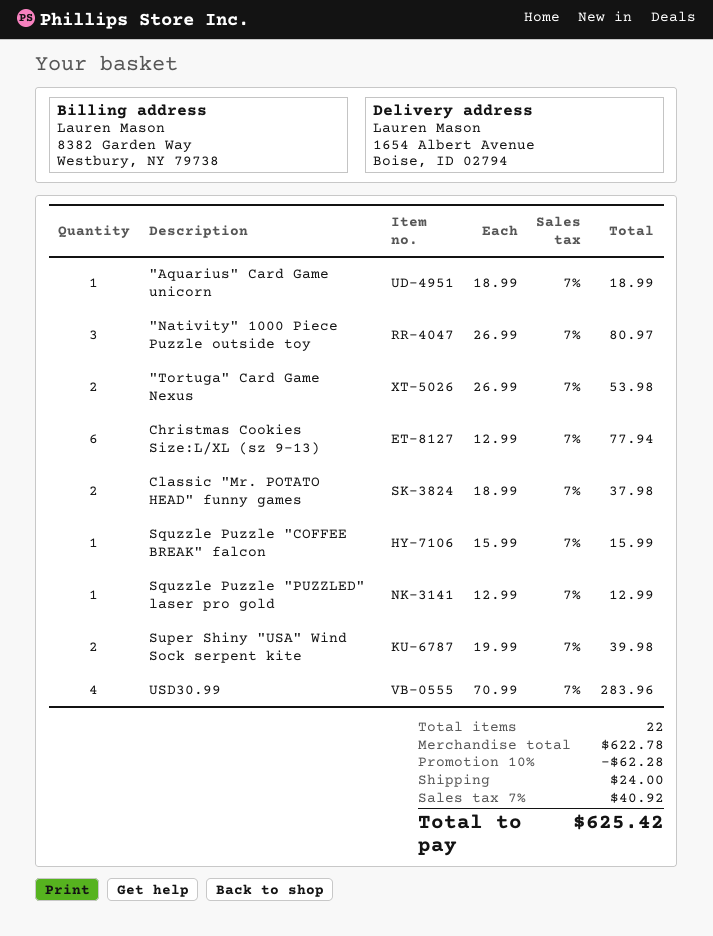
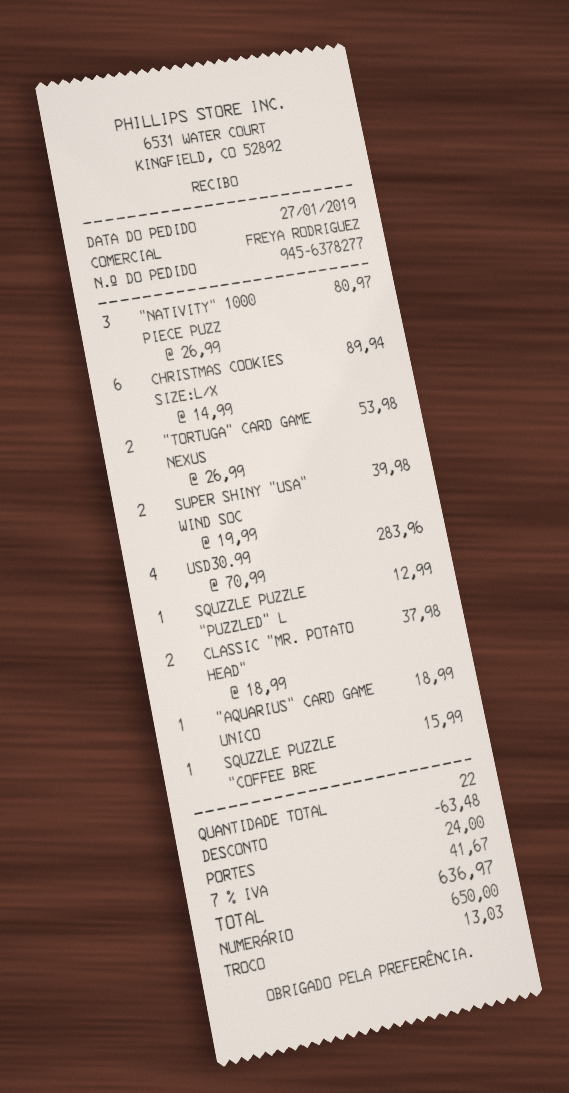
Christmas Cookies Size:L/XL (sz 9-13): 6 x 12.99 = 77.94 -> 6 x 14.99 = 89.94
discount: 62.28 -> 63.48
tax: 7% = 40.92 -> 7% = 41.67
total: 625.42 -> 636.97

